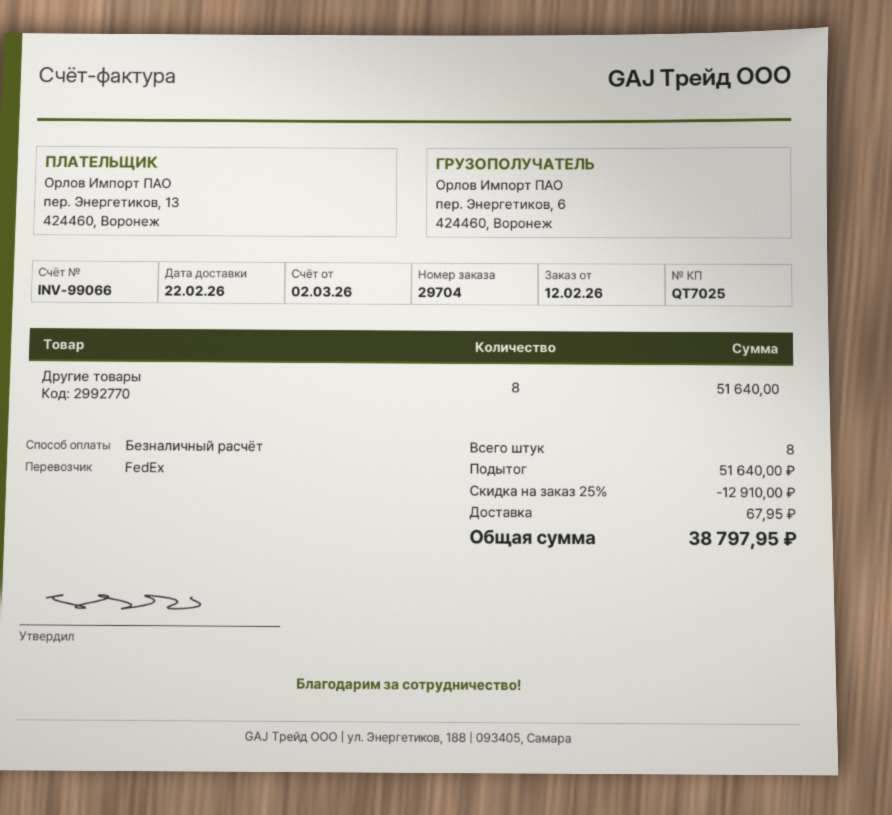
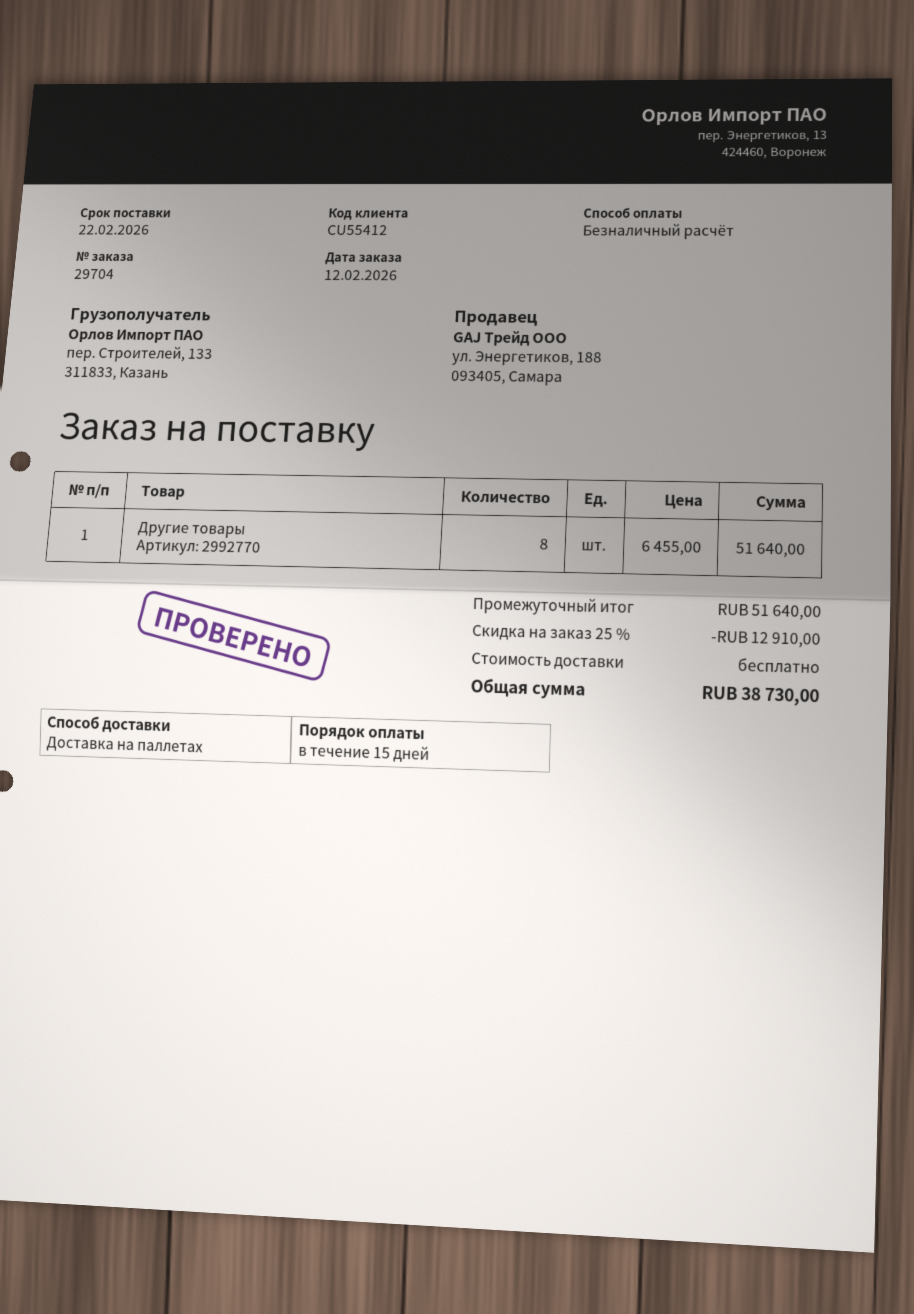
shipping method: FedEx -> pallet freight
ship to: пер. Энергетиков, 6, 424460, Воронеж -> пер. Строителей, 133, 311833, Казань
shipping: 67.95 -> 0.00
total: 38797.95 -> 38730.00

